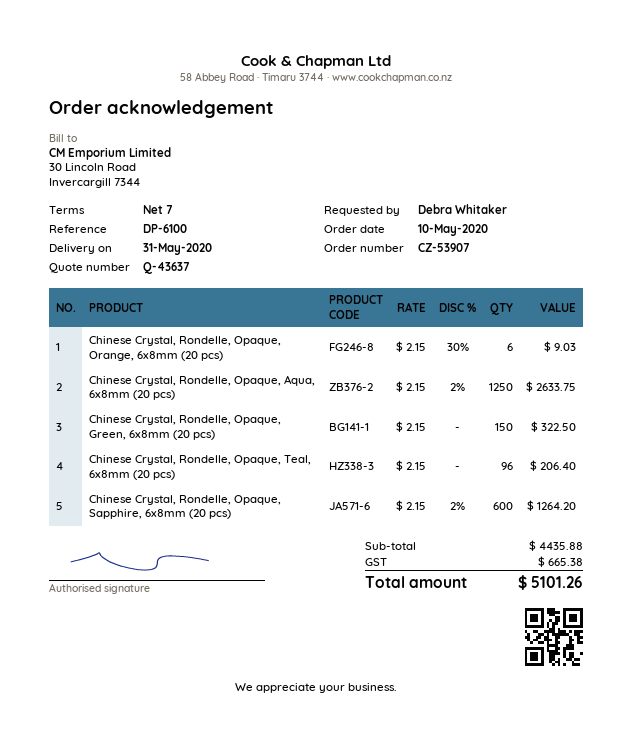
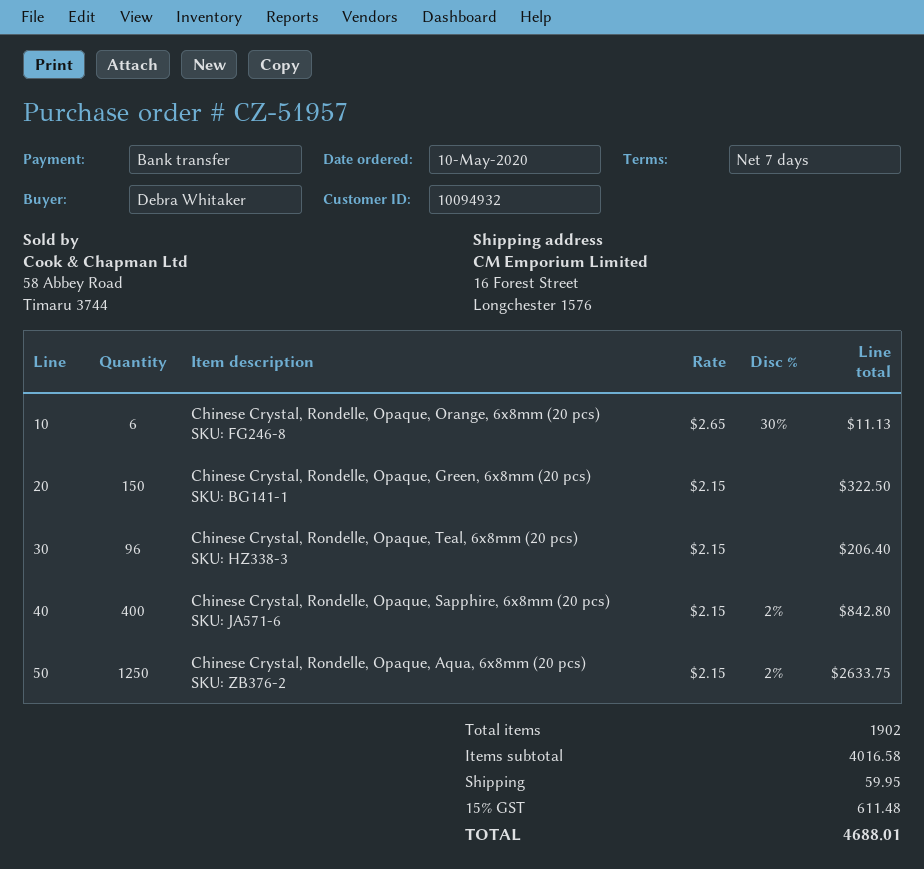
order number: CZ-53907 -> CZ-51957
Chinese Crystal, Rondelle, Opaque, Orange, 6x8mm (20 pcs): 6 x 2.15 - 30% = 9.03 -> 6 x 2.65 - 30% = 11.13
Chinese Crystal, Rondelle, Opaque, Sapphire, 6x8mm (20 pcs): 600 x 2.15 - 2% = 1264.20 -> 400 x 2.15 - 2% = 842.80
subtotal: 4435.88 -> 4016.58
shipping: none -> 59.95
tax: 665.38 -> 611.48
total: 5101.26 -> 4688.01

